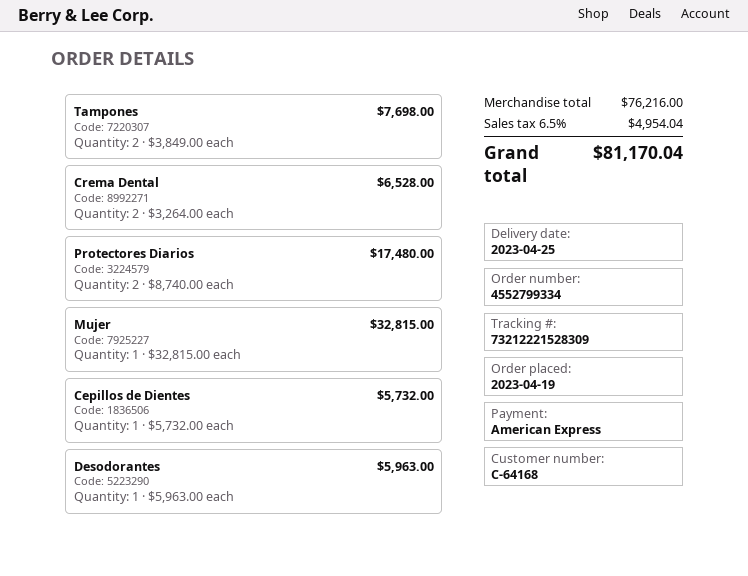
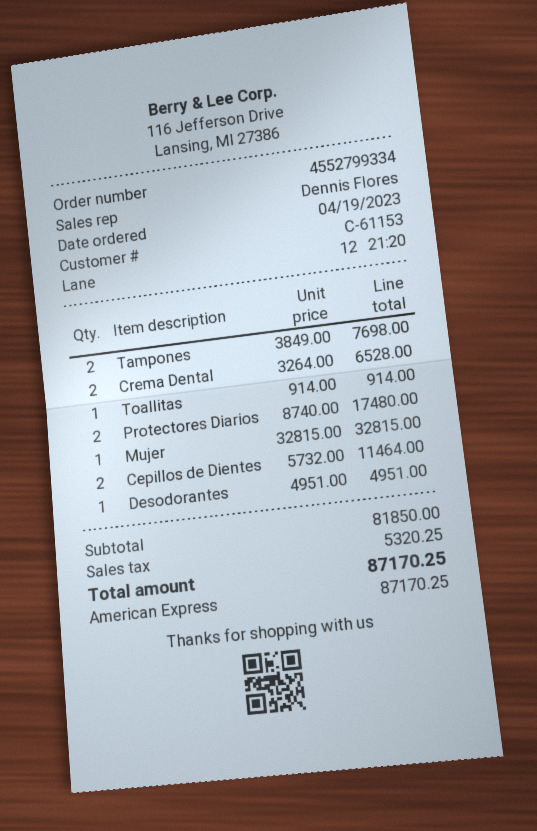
customer number: C-64168 -> C-61153
Cepillos de Dientes: 1 x 5732.00 = 5732.00 -> 2 x 5732.00 = 11464.00
Desodorantes: 1 x 5963.00 = 5963.00 -> 1 x 4951.00 = 4951.00
Toallitas: none -> 1 x 914.00 = 914.00
subtotal: 76216.00 -> 81850.00
tax: 4954.04 -> 5320.25
total: 81170.04 -> 87170.25

